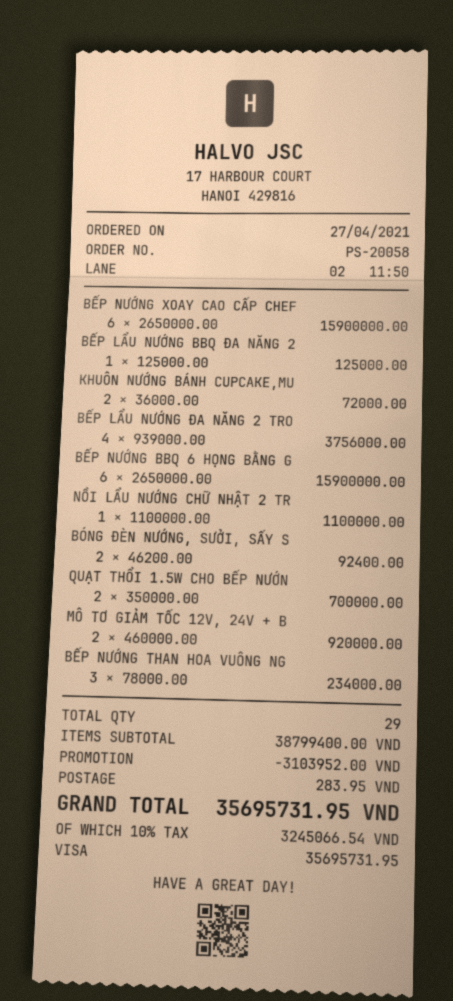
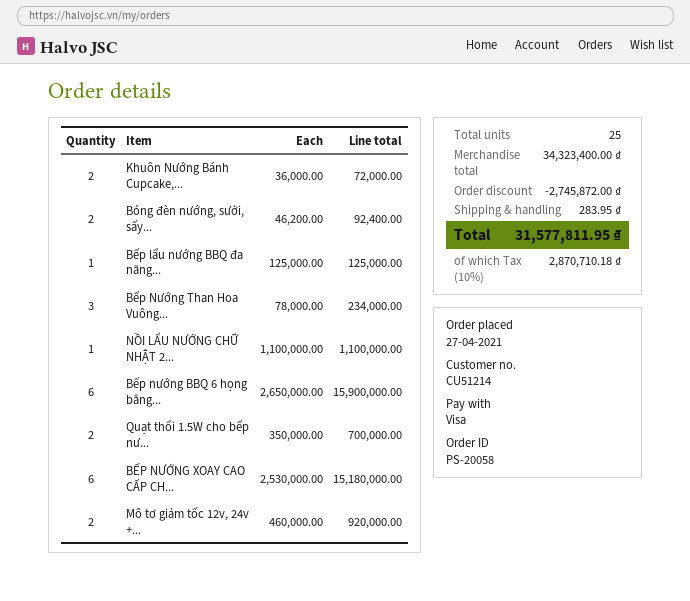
BẾP NƯỚNG XOAY CAO CẤP CHEF: 6 x 2650000.00 = 15900000.00 -> 6 x 2530000.00 = 15180000.00
BẾP LẨU NƯỚNG ĐA NĂNG 2 TRO: 4 x 939000.00 = 3756000.00 -> none
total quantity: 29 -> 25
subtotal: 38799400.00 -> 34323400.00
discount: 3103952.00 -> 2745872.00
tax: 10% = 3245066.54 -> 10% = 2870710.18
total: 35695731.95 -> 31577811.95

